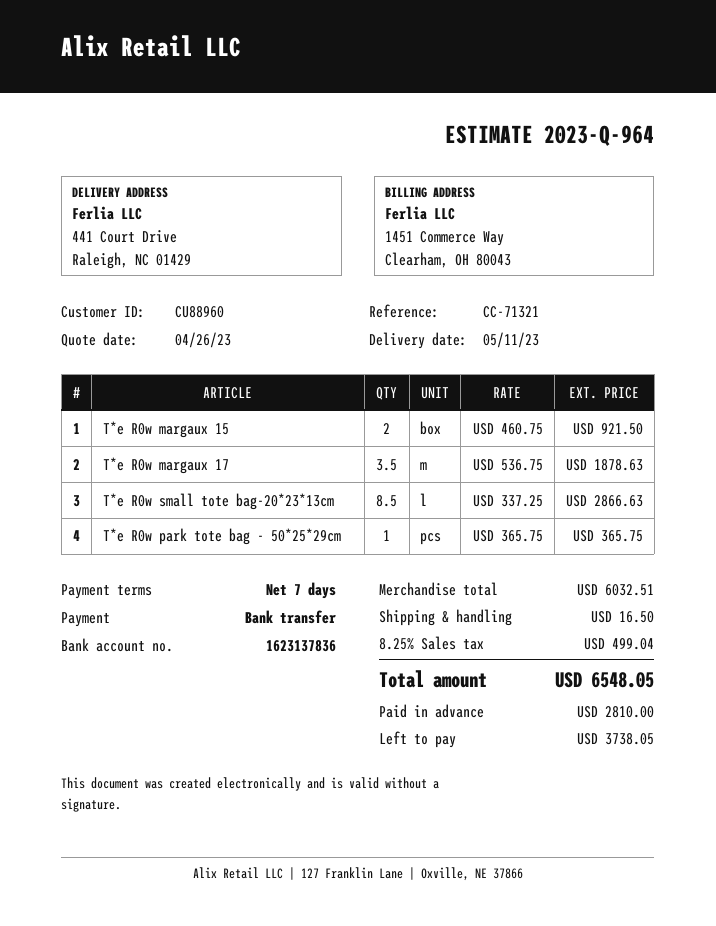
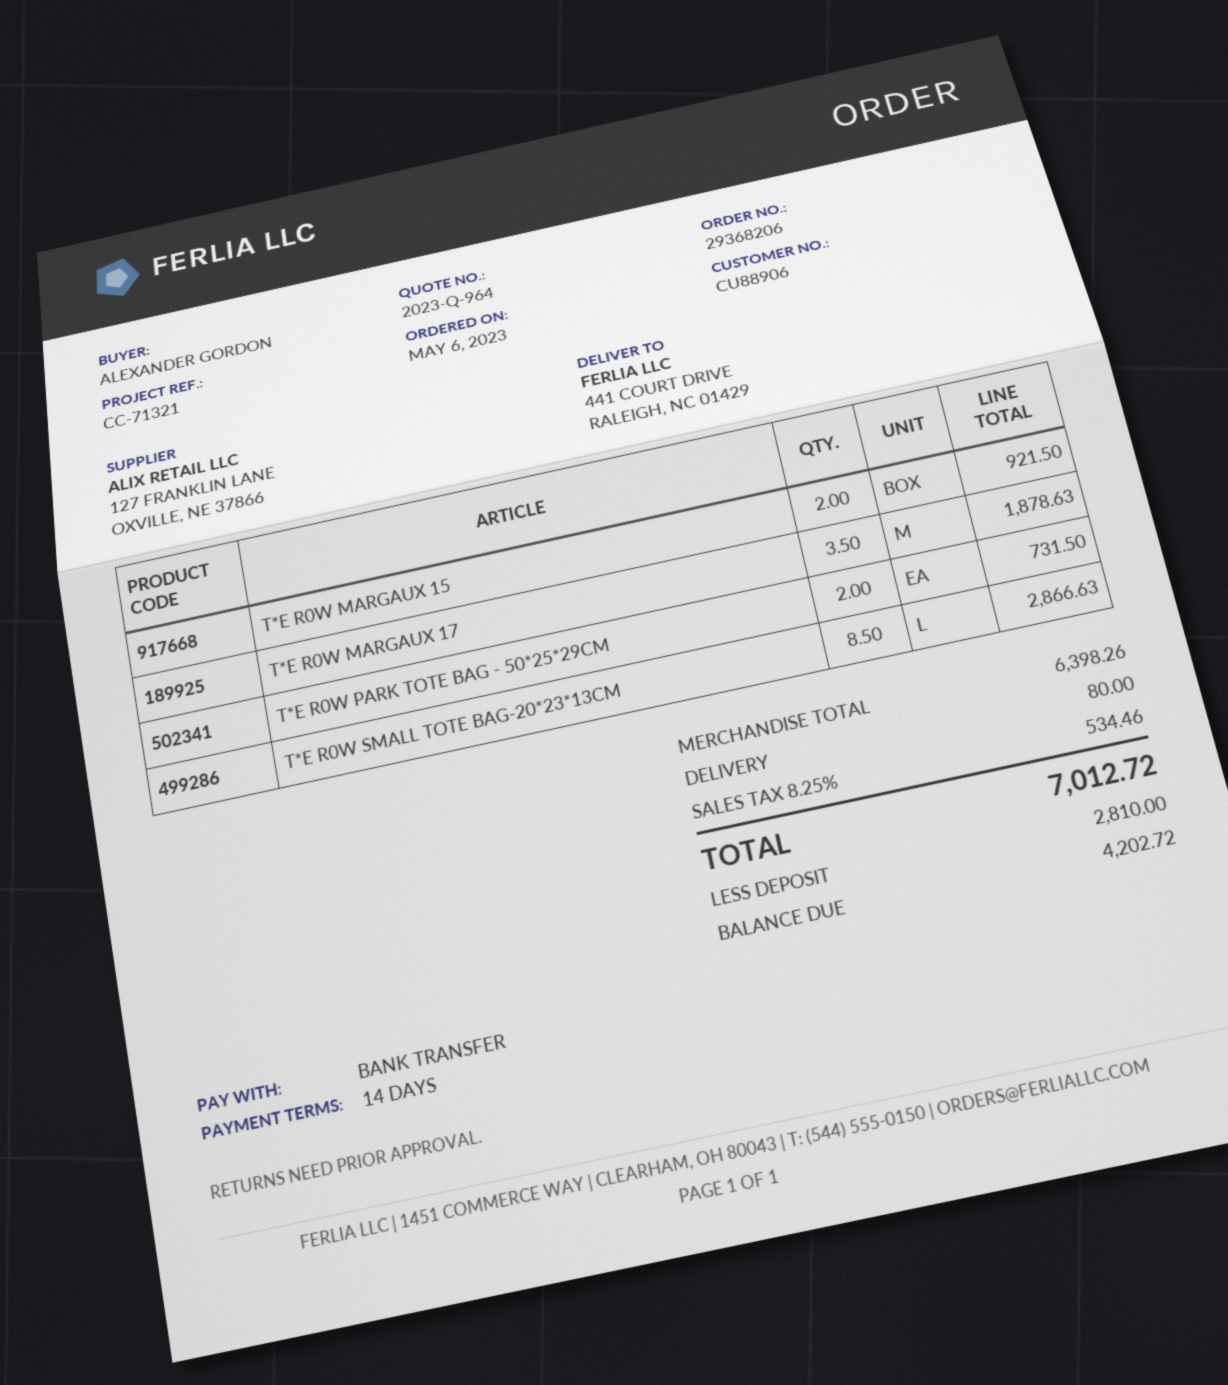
payment terms: 7 days -> 14 days
customer number: CU88960 -> CU88906
T*e R0w park tote bag - 50*25*29cm: 1 for 365.75 -> 2 for 731.50
subtotal: 6032.51 -> 6398.26
shipping: 16.50 -> 80.00
tax: 8.25% = 499.04 -> 8.25% = 534.46
total: 6548.05 -> 7012.72
balance: 3738.05 -> 4202.72

